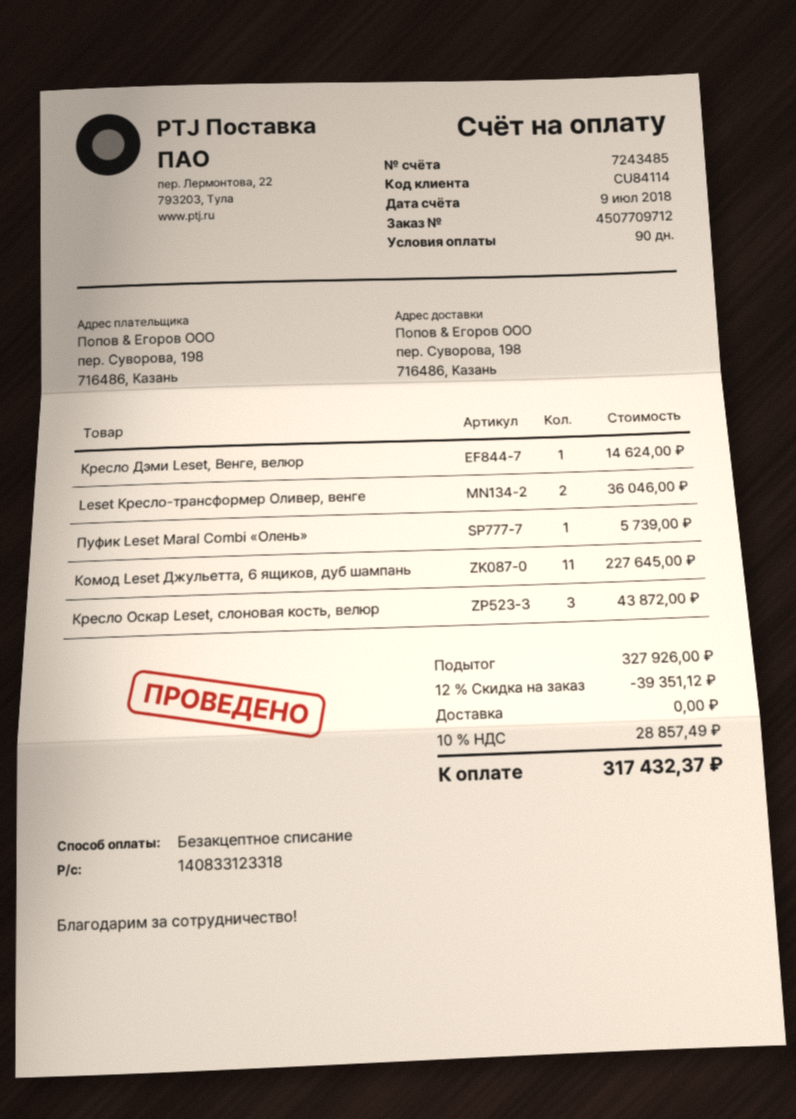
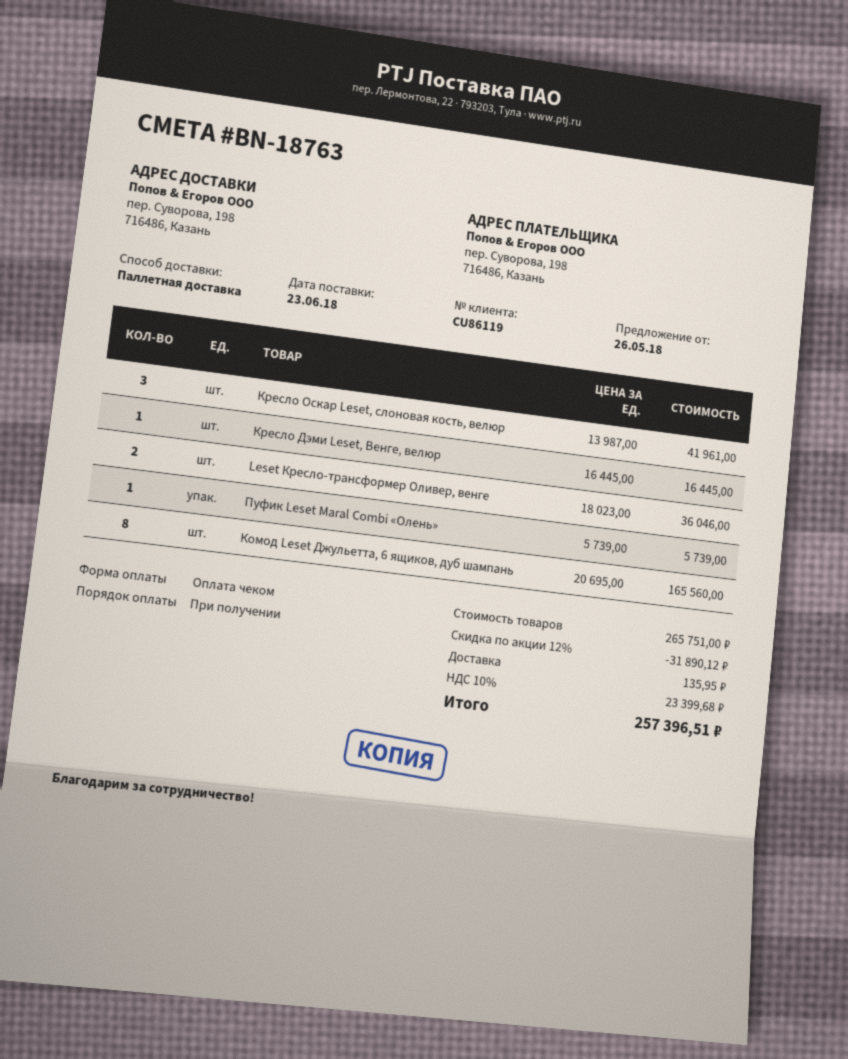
payment terms: 90 days -> on receipt
customer number: CU84114 -> CU86119
payment method: direct debit -> cheque
Кресло Дэми Leset, Венге, велюр: 1 for 14624.00 -> 1 for 16445.00
Комод Leset Джульетта, 6 ящиков, дуб шампань: 11 for 227645.00 -> 8 for 165560.00
Кресло Оскар Leset, слоновая кость, велюр: 3 for 43872.00 -> 3 for 41961.00
subtotal: 327926.00 -> 265751.00
discount: 12% = 39351.12 -> 12% = 31890.12
shipping: 0.00 -> 135.95
tax: 10% = 28857.49 -> 10% = 23399.68
total: 317432.37 -> 257396.51

